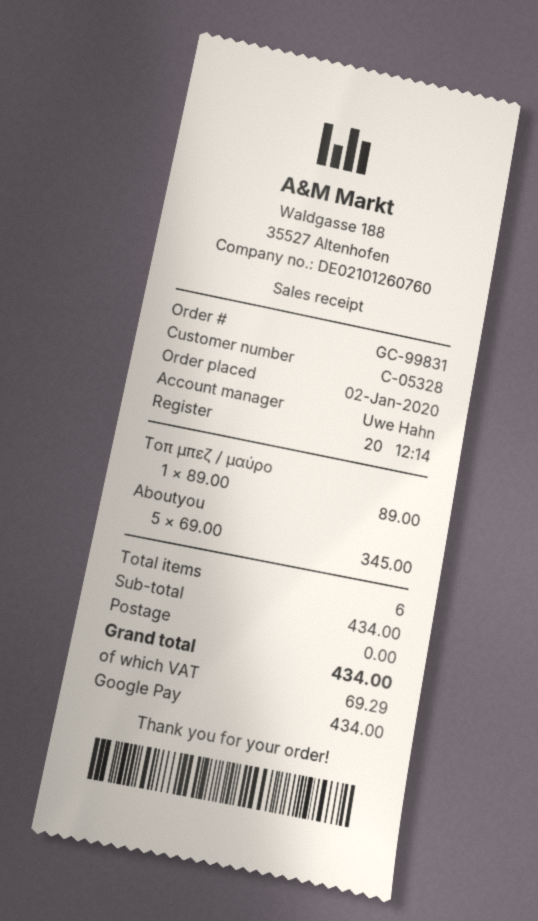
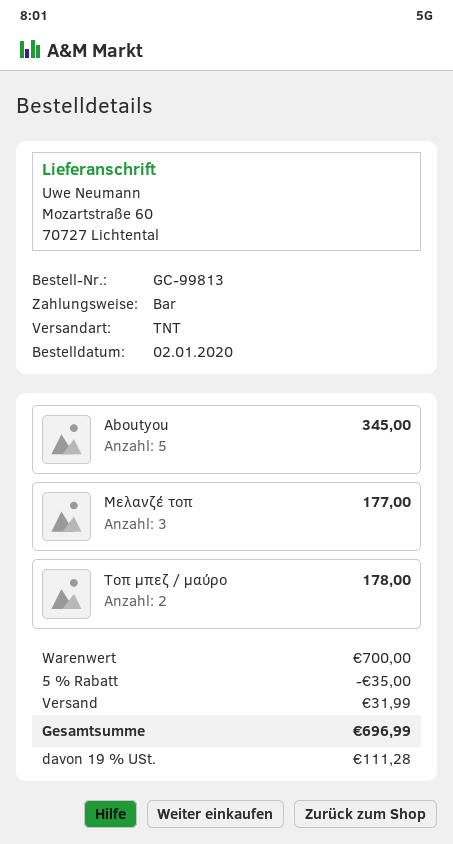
order number: GC-99831 -> GC-99813
payment method: Google Pay -> cash
Τοπ μπεζ / μαύρο: 1 for 89.00 -> 2 for 178.00
Μελανζέ τοπ: none -> 3 for 177.00
subtotal: 434.00 -> 700.00
discount: none -> 5% = 35.00
shipping: 0.00 -> 31.99
tax: 69.29 -> 111.28
total: 434.00 -> 696.99

